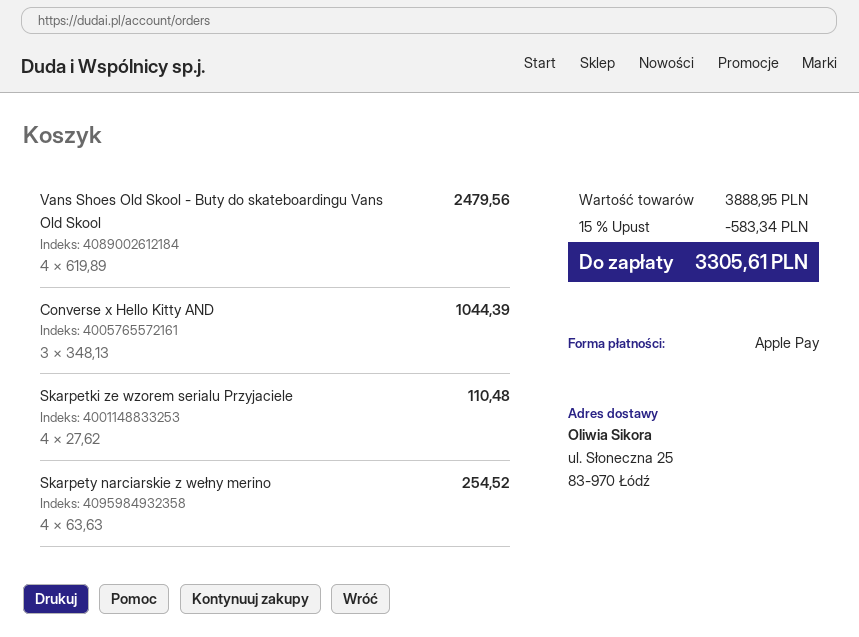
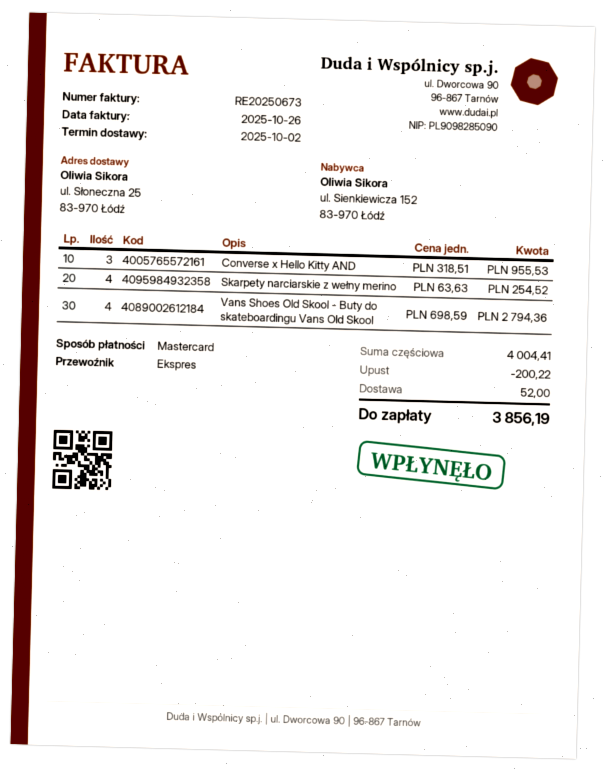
payment method: Apple Pay -> Mastercard
Vans Shoes Old Skool - Buty do skateboardingu Vans Old Skool: 4 x 619.89 = 2479.56 -> 4 x 698.59 = 2794.36
Converse x Hello Kitty AND: 3 x 348.13 = 1044.39 -> 3 x 318.51 = 955.53
Skarpetki ze wzorem serialu Przyjaciele: 4 x 27.62 = 110.48 -> none
subtotal: 3888.95 -> 4004.41
discount: 583.34 -> 200.22
shipping: none -> 52.00
total: 3305.61 -> 3856.19

